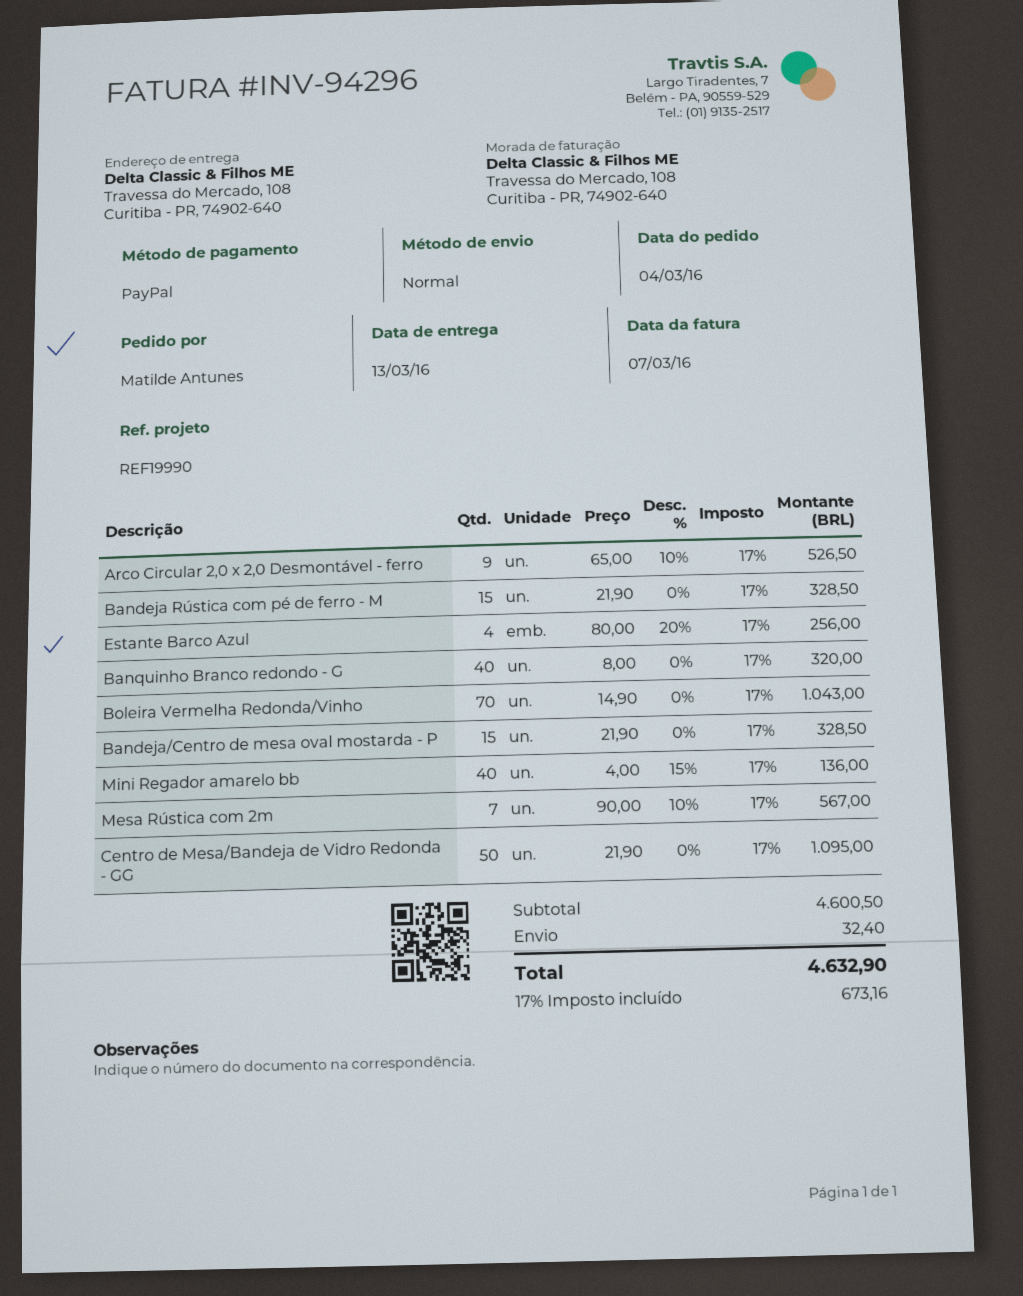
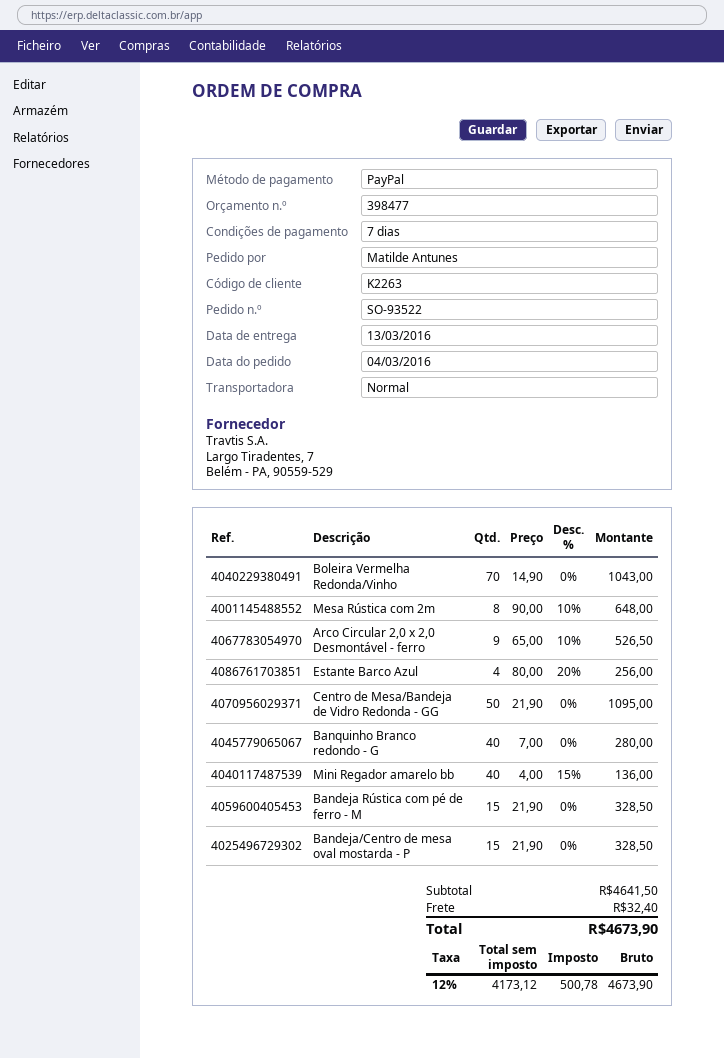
Banquinho Branco redondo - G: 40 x 8.00 = 320.00 -> 40 x 7.00 = 280.00
Mesa Rústica com 2m: 7 x 90.00 - 10% = 567.00 -> 8 x 90.00 - 10% = 648.00
subtotal: 4600.50 -> 4641.50
tax: 17% = 673.16 -> 12% = 500.78
total: 4632.90 -> 4673.90

